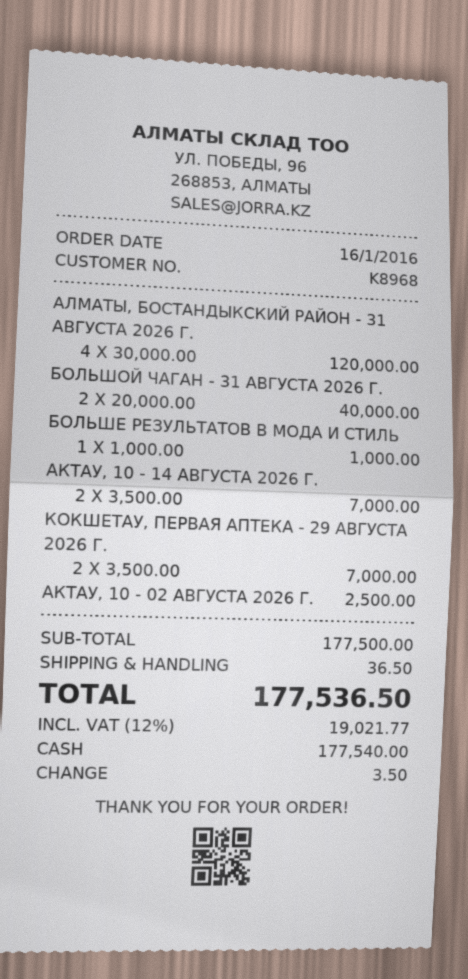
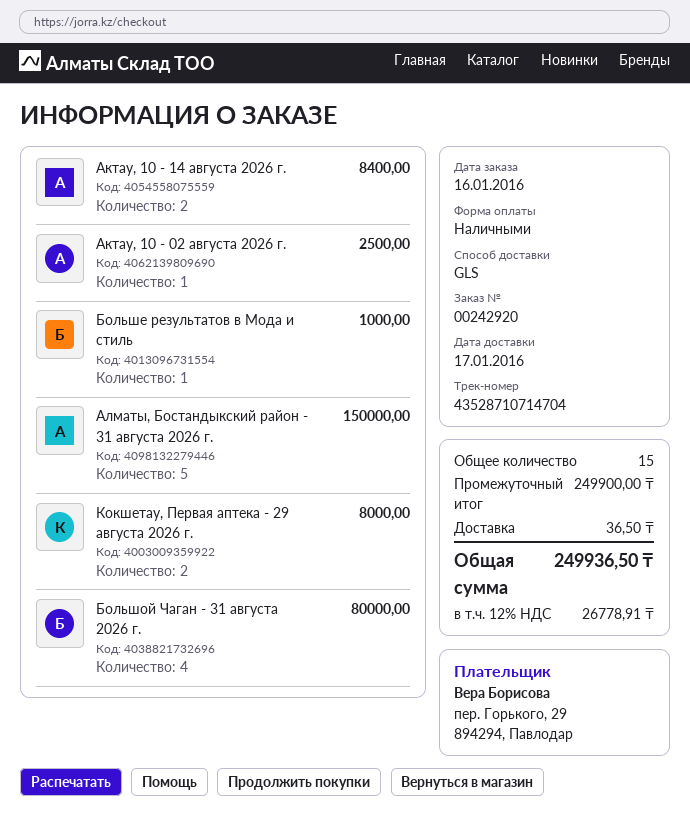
АЛМАТЫ, БОСТАНДЫКСКИЙ РАЙОН - 31 АВГУСТА 2026 Г.: 4 for 120000.00 -> 5 for 150000.00
БОЛЬШОЙ ЧАГАН - 31 АВГУСТА 2026 Г.: 2 for 40000.00 -> 4 for 80000.00
АКТАУ, 10 - 14 АВГУСТА 2026 Г.: 2 for 7000.00 -> 2 for 8400.00
КОКШЕТАУ, ПЕРВАЯ АПТЕКА - 29 АВГУСТА 2026 Г.: 2 for 7000.00 -> 2 for 8000.00
subtotal: 177500.00 -> 249900.00
tax: 12% = 19021.77 -> 12% = 26778.91
total: 177536.50 -> 249936.50

